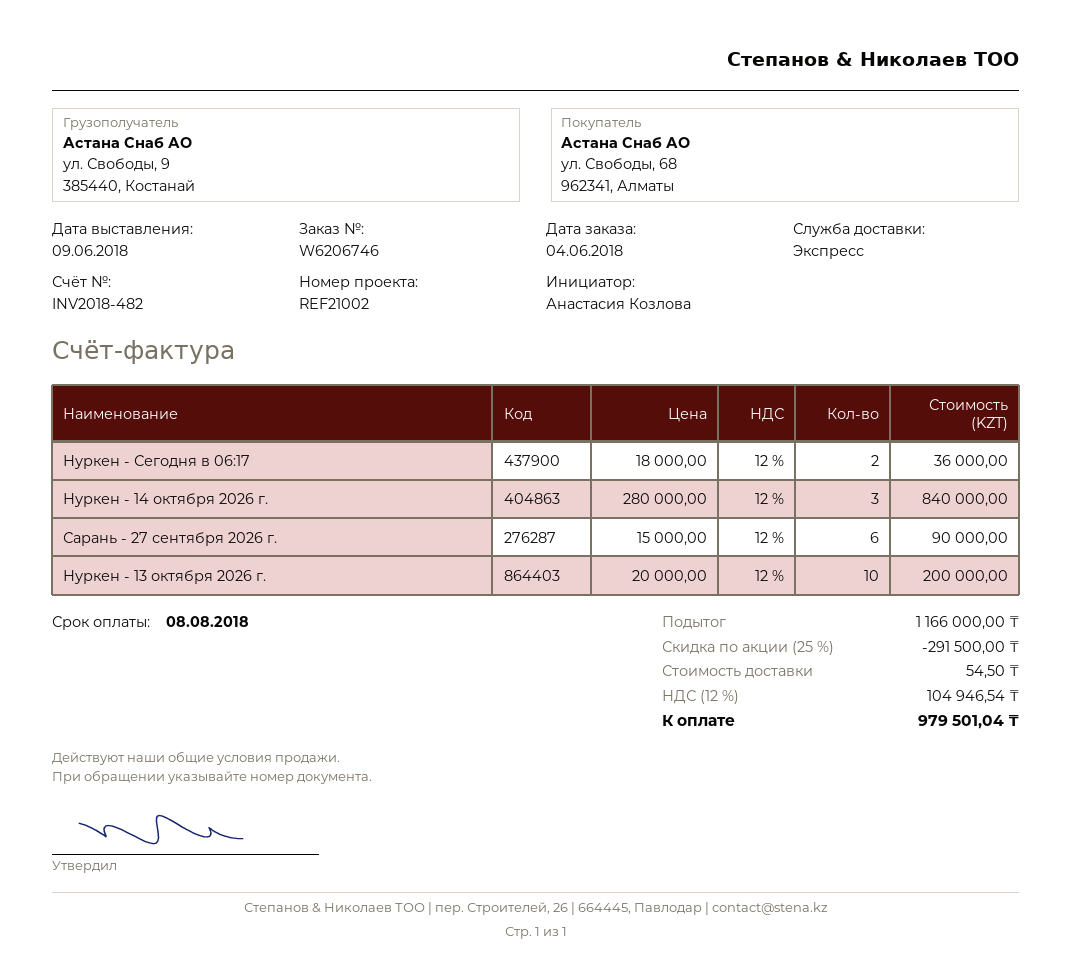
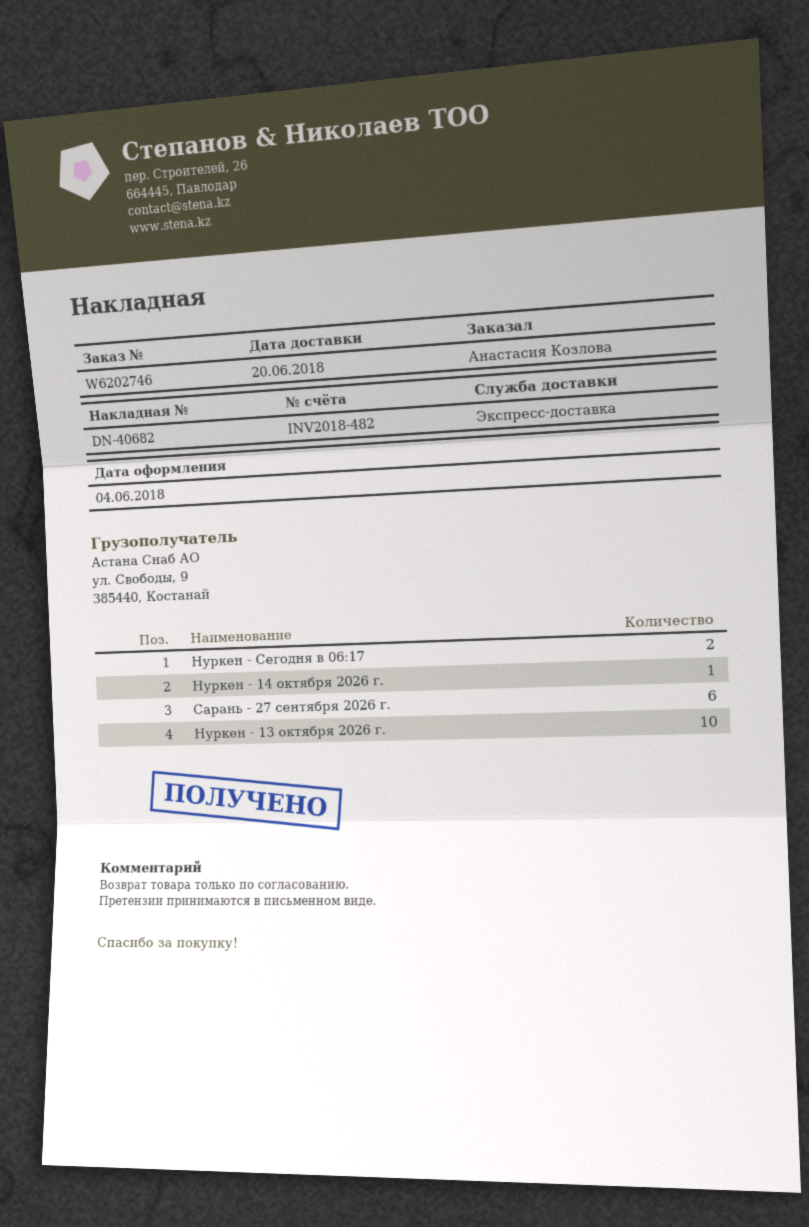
order number: W6206746 -> W6202746
Нуркен - 14 октября 2026 г.: 3 -> 1

